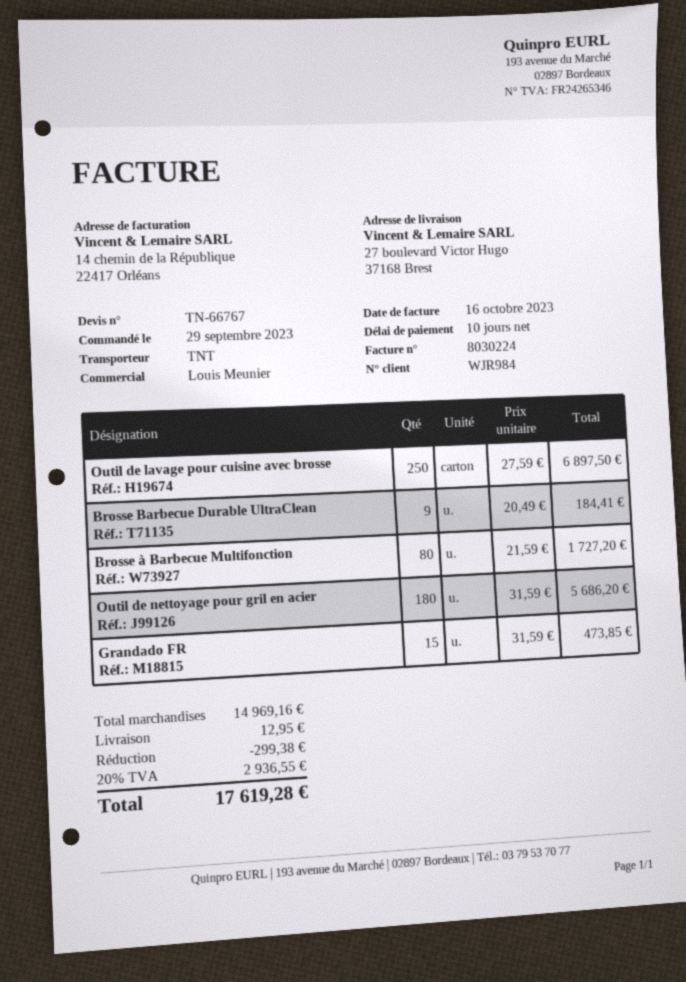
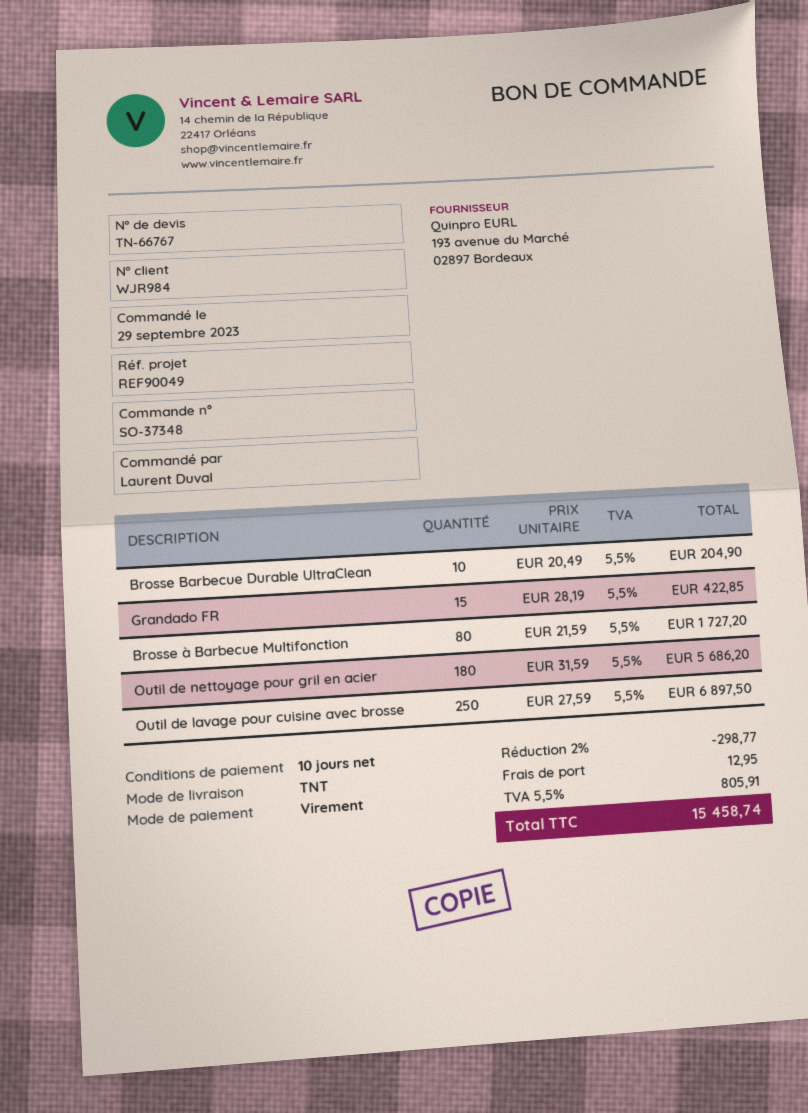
Brosse Barbecue Durable UltraClean: 9 x 20.49 = 184.41 -> 10 x 20.49 = 204.90
Grandado FR: 15 x 31.59 = 473.85 -> 15 x 28.19 = 422.85
discount: 299.38 -> 298.77
tax: 20% = 2936.55 -> 5.5% = 805.91
total: 17619.28 -> 15458.74

